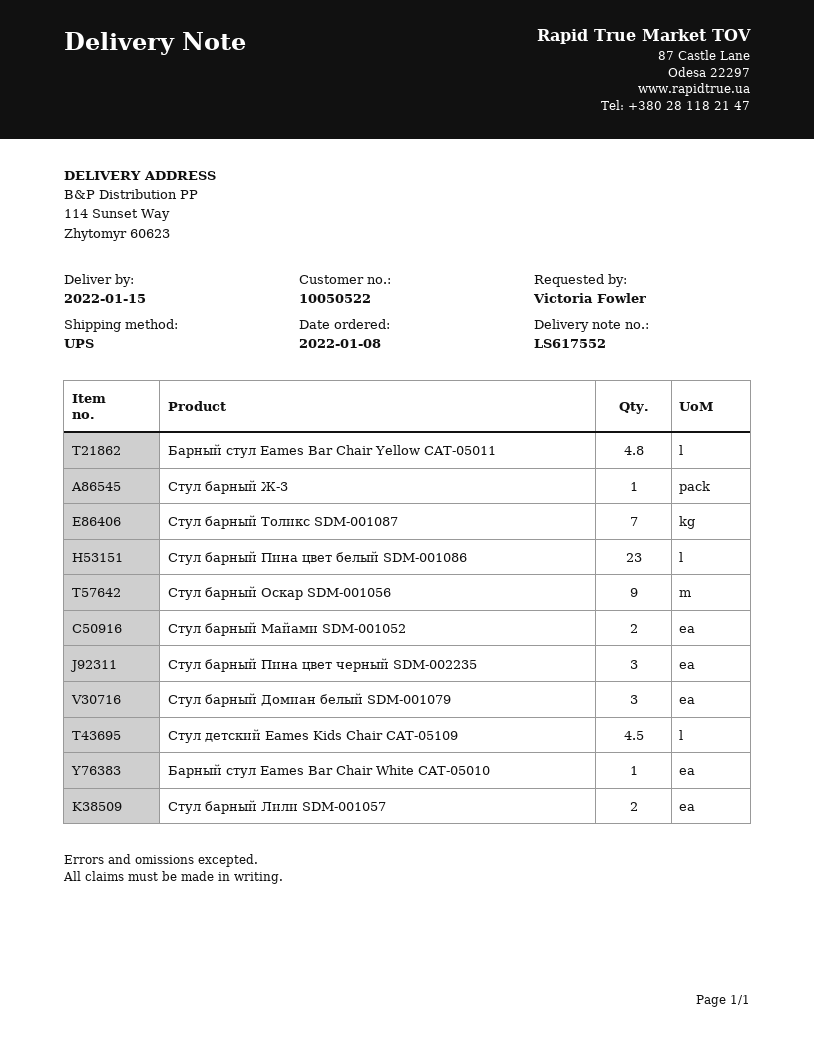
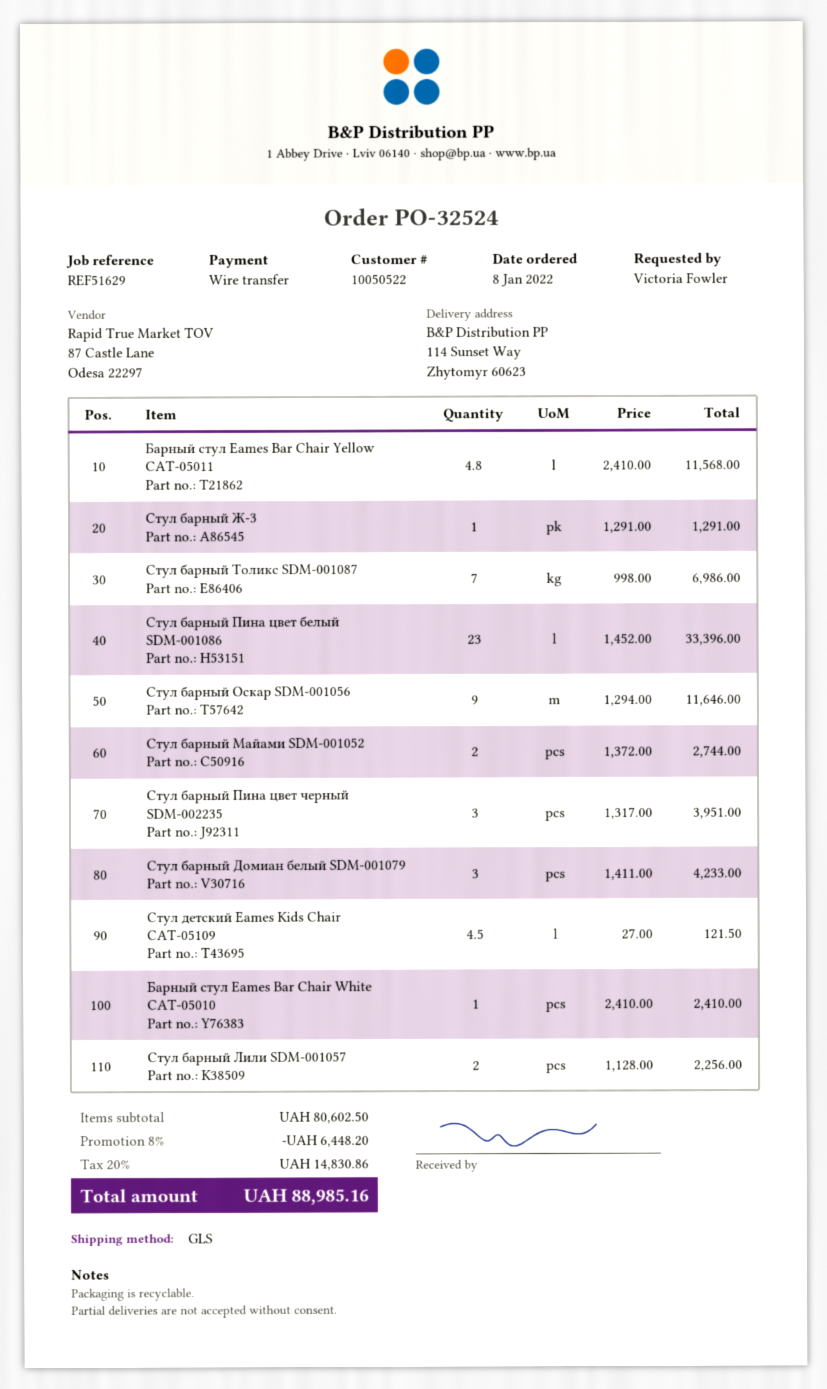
shipping method: UPS -> GLS

